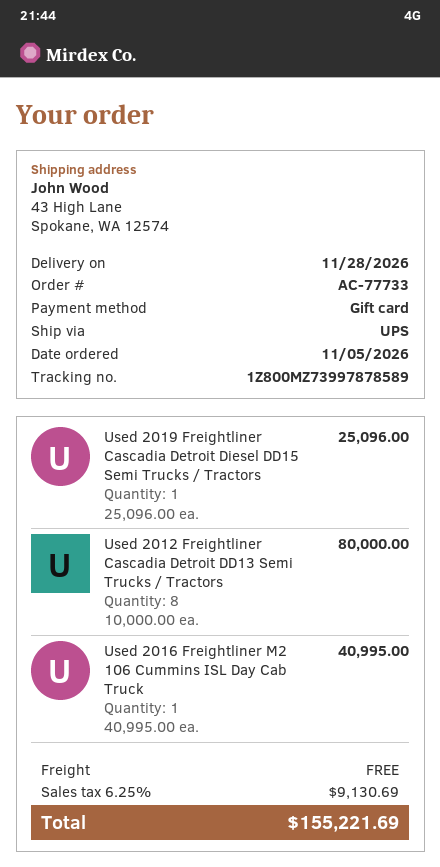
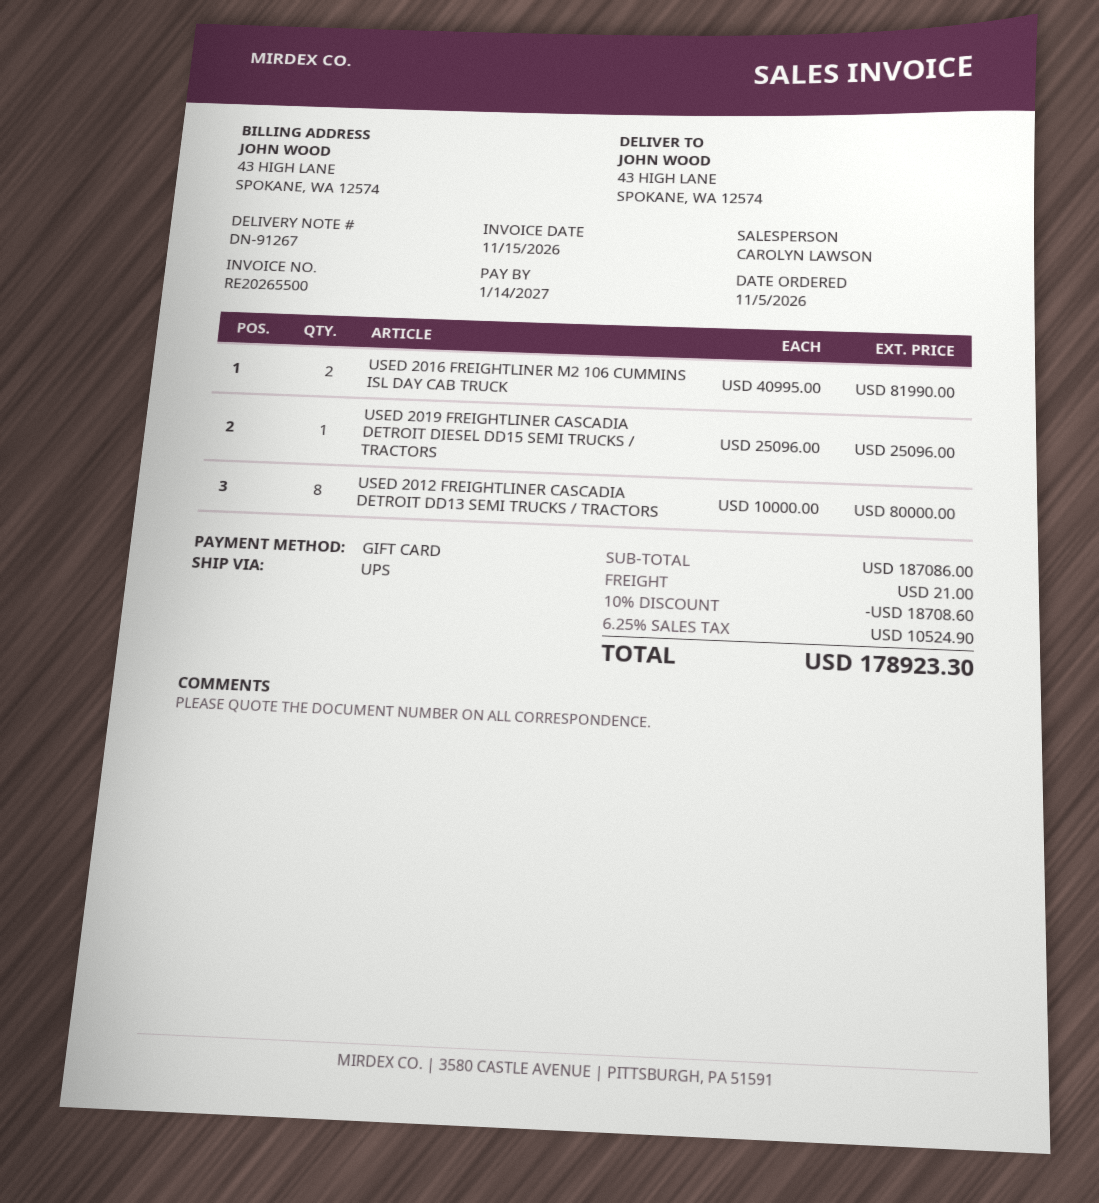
Used 2016 Freightliner M2 106 Cummins ISL Day Cab Truck: 1 x 40995.00 = 40995.00 -> 2 x 40995.00 = 81990.00
discount: none -> 10% = 18708.60
shipping: 0.00 -> 21.00
tax: 6.25% = 9130.69 -> 6.25% = 10524.90
total: 155221.69 -> 178923.30

